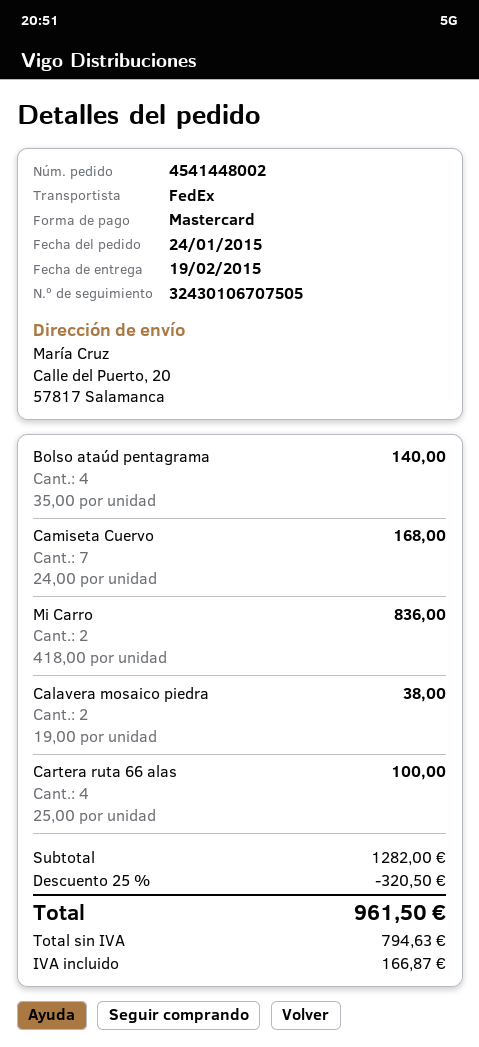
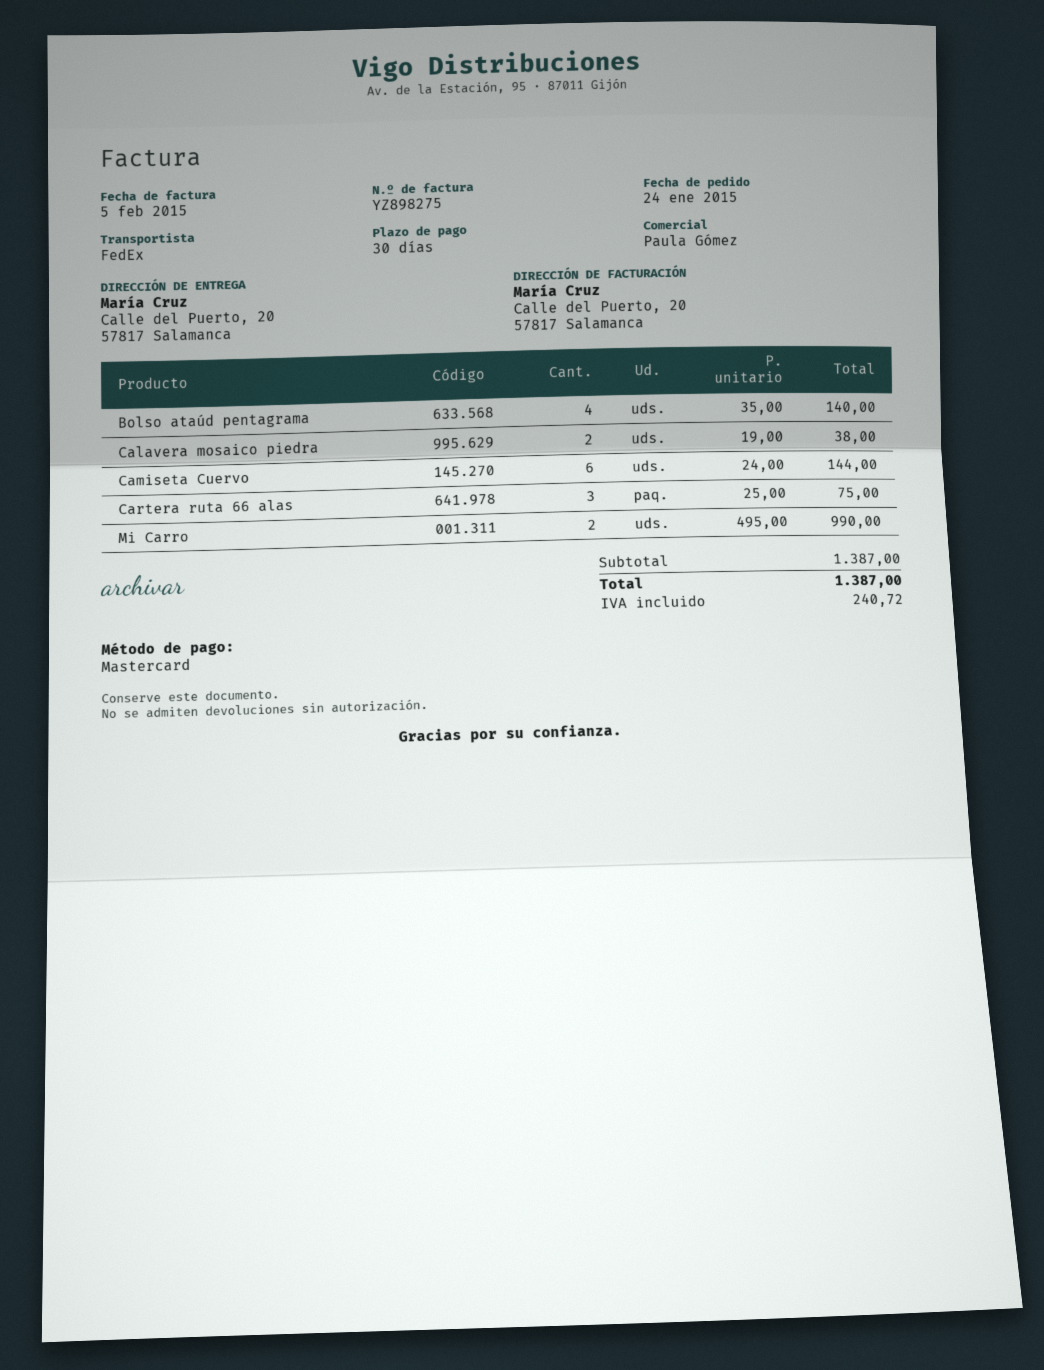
Camiseta Cuervo: 7 x 24.00 = 168.00 -> 6 x 24.00 = 144.00
Mi Carro: 2 x 418.00 = 836.00 -> 2 x 495.00 = 990.00
Cartera ruta 66 alas: 4 x 25.00 = 100.00 -> 3 x 25.00 = 75.00
subtotal: 1282.00 -> 1387.00
discount: 25% = 320.50 -> none
tax: 166.87 -> 240.72
total: 961.50 -> 1387.00

